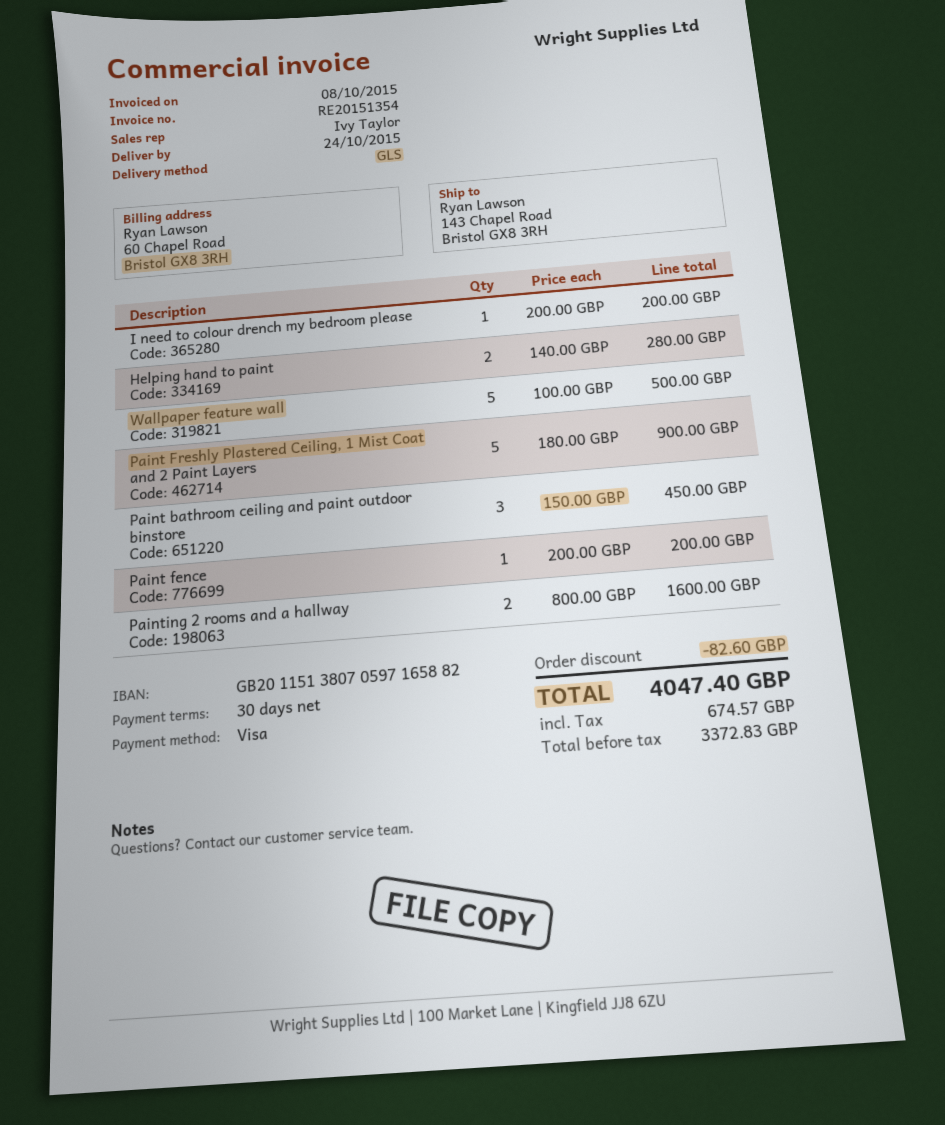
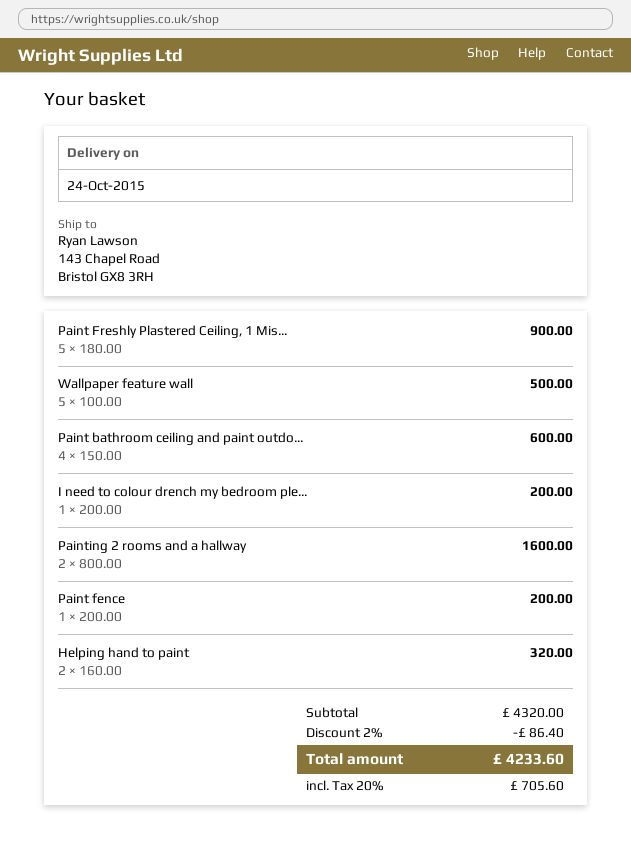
Helping hand to paint: 2 x 140.00 = 280.00 -> 2 x 160.00 = 320.00
Paint bathroom ceiling and paint outdoor binstore: 3 x 150.00 = 450.00 -> 4 x 150.00 = 600.00
discount: 82.60 -> 86.40
tax: 674.57 -> 705.60
total: 4047.40 -> 4233.60

